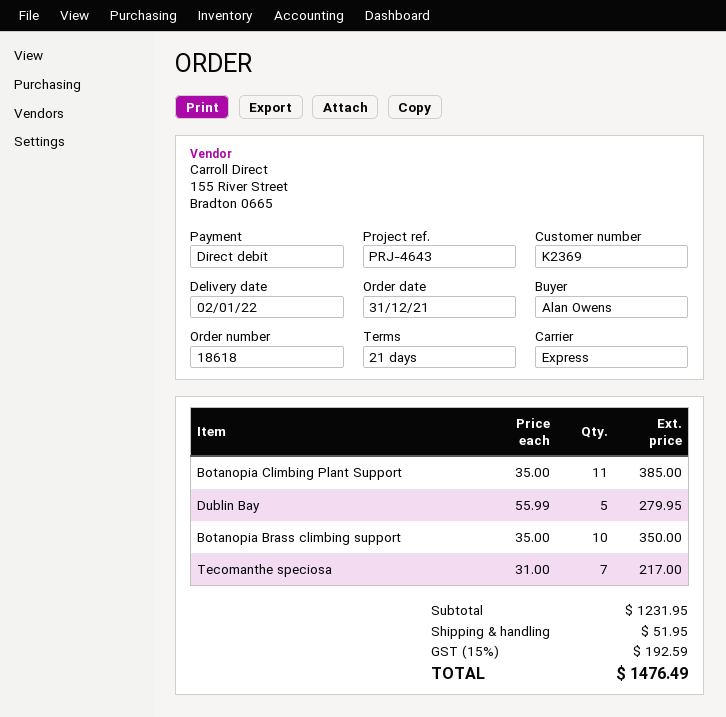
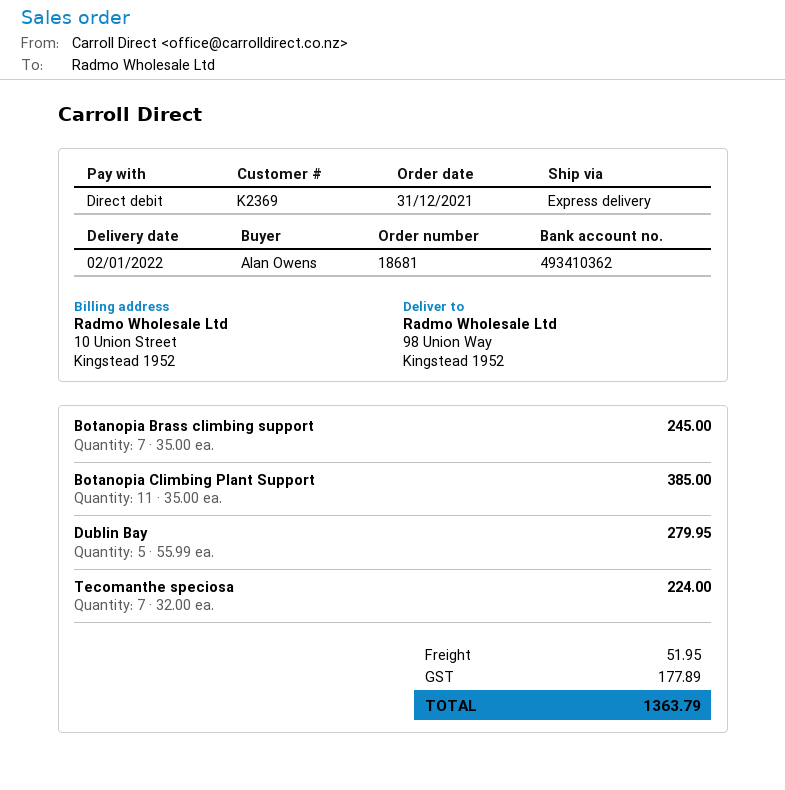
order number: 18618 -> 18681
Botanopia Brass climbing support: 10 x 35.00 = 350.00 -> 7 x 35.00 = 245.00
Tecomanthe speciosa: 7 x 31.00 = 217.00 -> 7 x 32.00 = 224.00
tax: 192.59 -> 177.89
total: 1476.49 -> 1363.79

